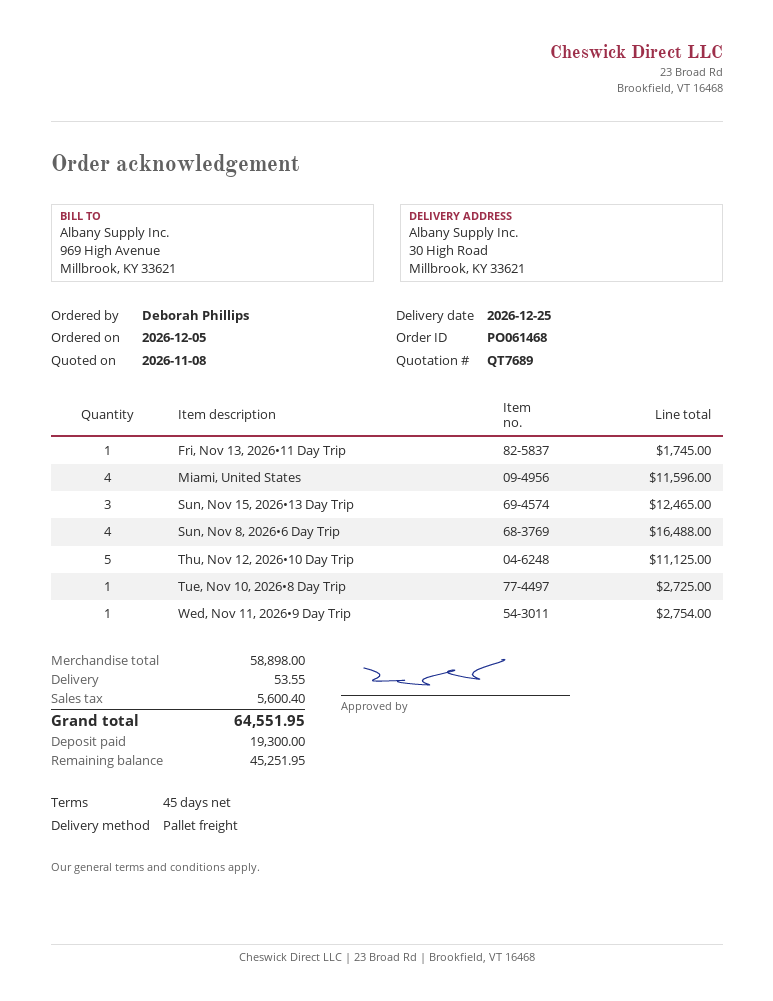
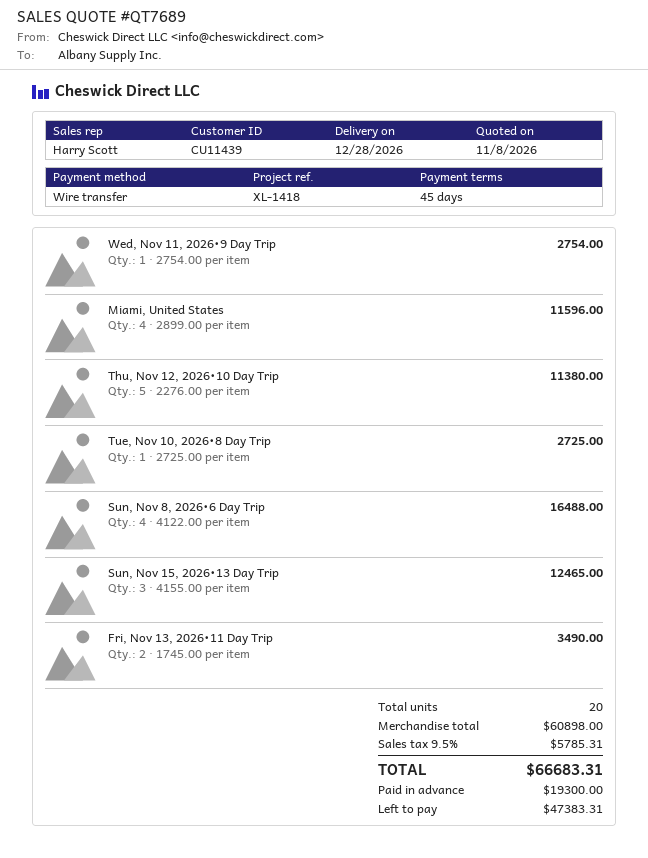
delivery date: 2026-12-25 -> 2026-12-28
Fri, Nov 13, 2026•11 Day Trip: 1 for 1745.00 -> 2 for 3490.00
Thu, Nov 12, 2026•10 Day Trip: 5 for 11125.00 -> 5 for 11380.00
subtotal: 58898.00 -> 60898.00
shipping: 53.55 -> none
tax: 5600.40 -> 5785.31
total: 64551.95 -> 66683.31
balance: 45251.95 -> 47383.31

